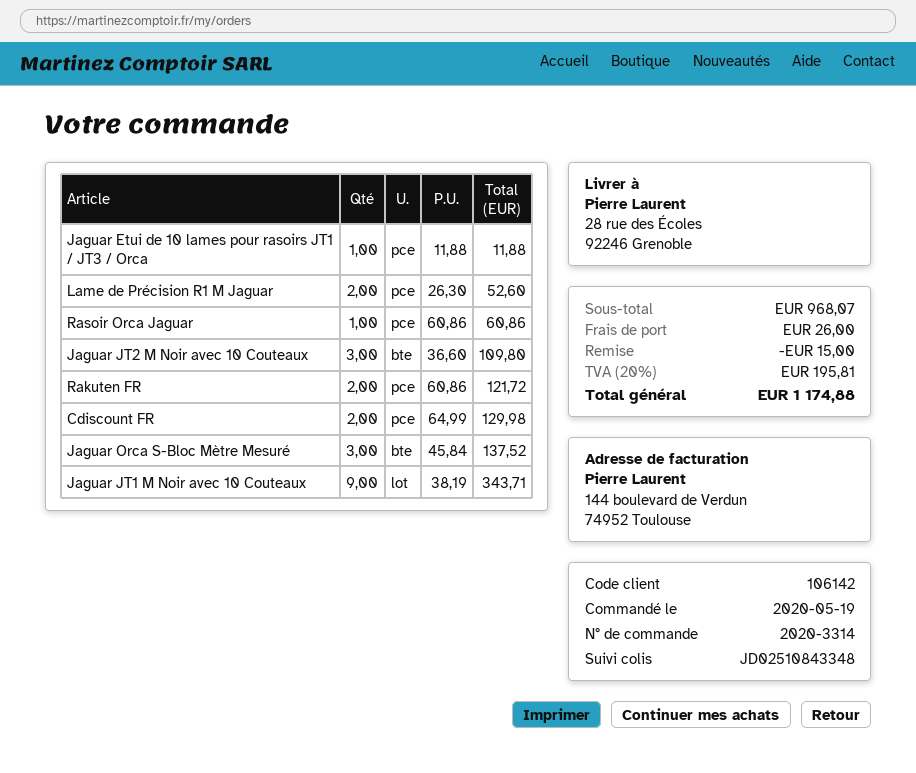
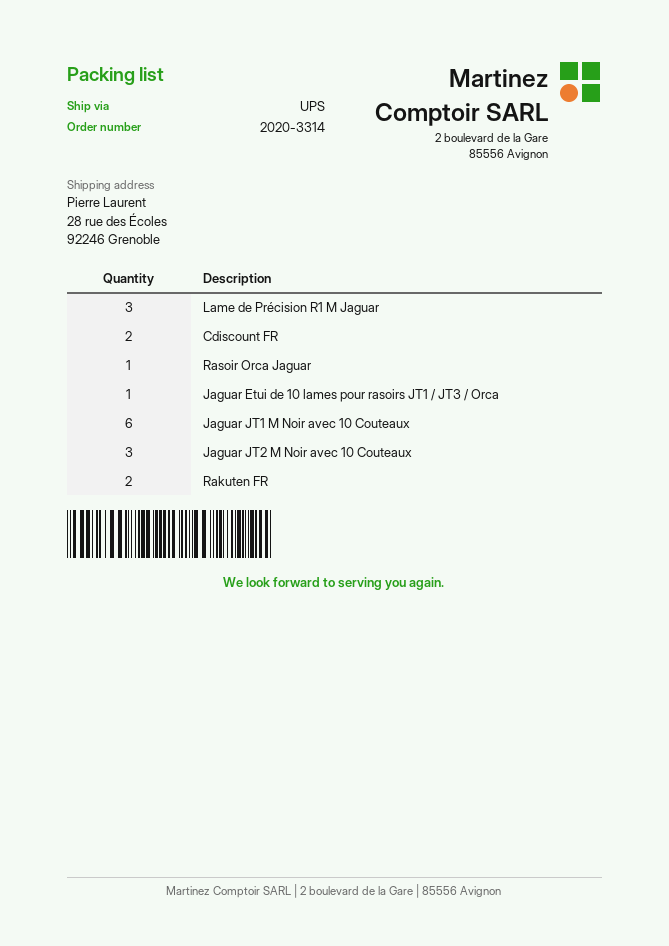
Lame de Précision R1 M Jaguar: 2 -> 3
Jaguar Orca S-Bloc Mètre Mesuré: 3 -> none
Jaguar JT1 M Noir avec 10 Couteaux: 9 -> 6

